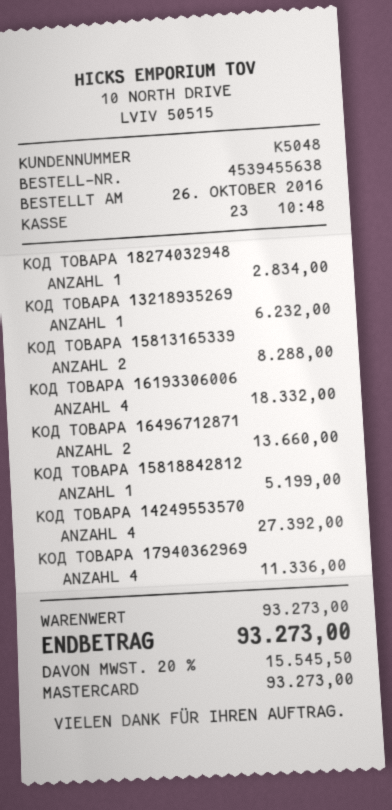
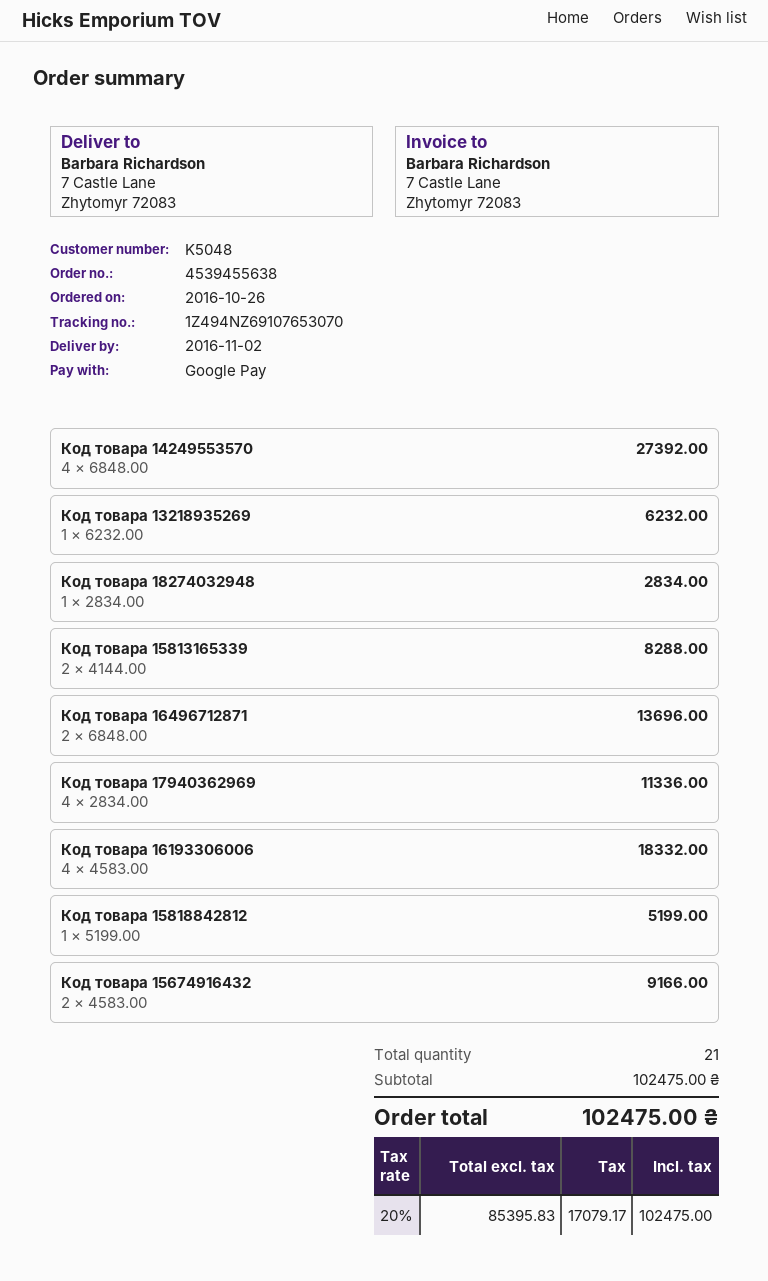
payment method: Mastercard -> Google Pay
КОД ТОВАРА 16496712871: 2 for 13660.00 -> 2 for 13696.00
Код товара 15674916432: none -> 2 for 9166.00
subtotal: 93273.00 -> 102475.00
tax: 20% = 15545.50 -> 20% = 17079.17
total: 93273.00 -> 102475.00

